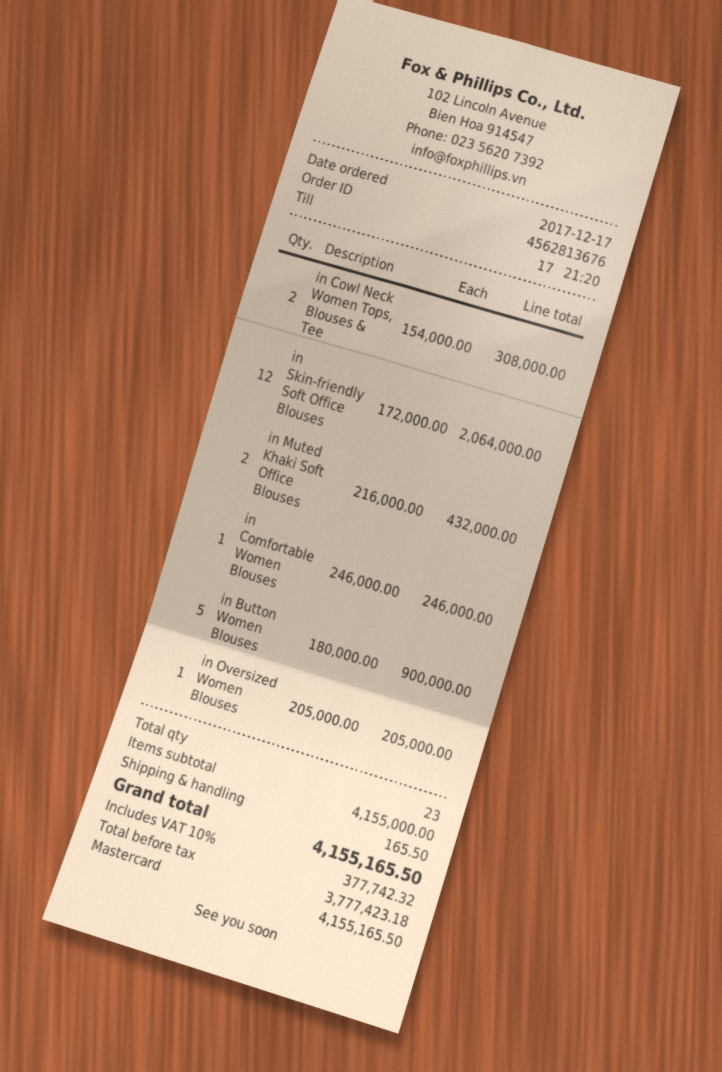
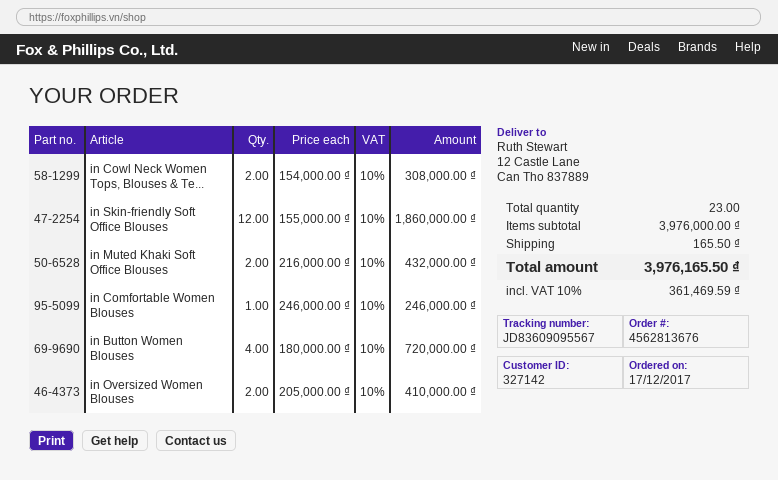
in Skin-friendly Soft Office Blouses: 12 x 172000.00 = 2064000.00 -> 12 x 155000.00 = 1860000.00
in Button Women Blouses: 5 x 180000.00 = 900000.00 -> 4 x 180000.00 = 720000.00
in Oversized Women Blouses: 1 x 205000.00 = 205000.00 -> 2 x 205000.00 = 410000.00
subtotal: 4155000.00 -> 3976000.00
tax: 10% = 377742.32 -> 10% = 361469.59
total: 4155165.50 -> 3976165.50

